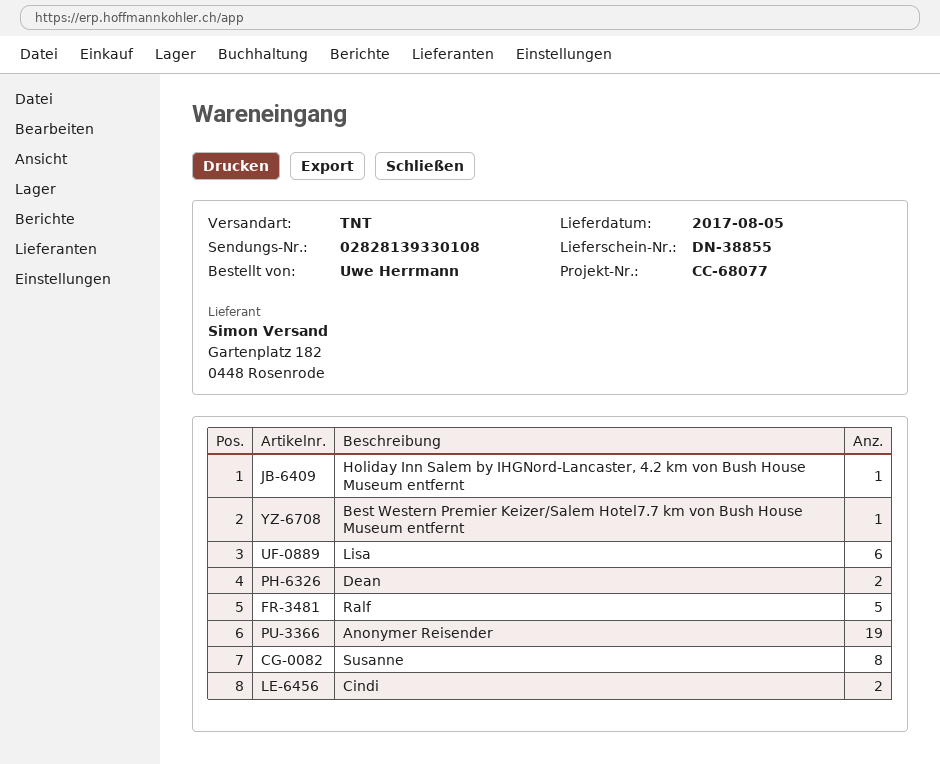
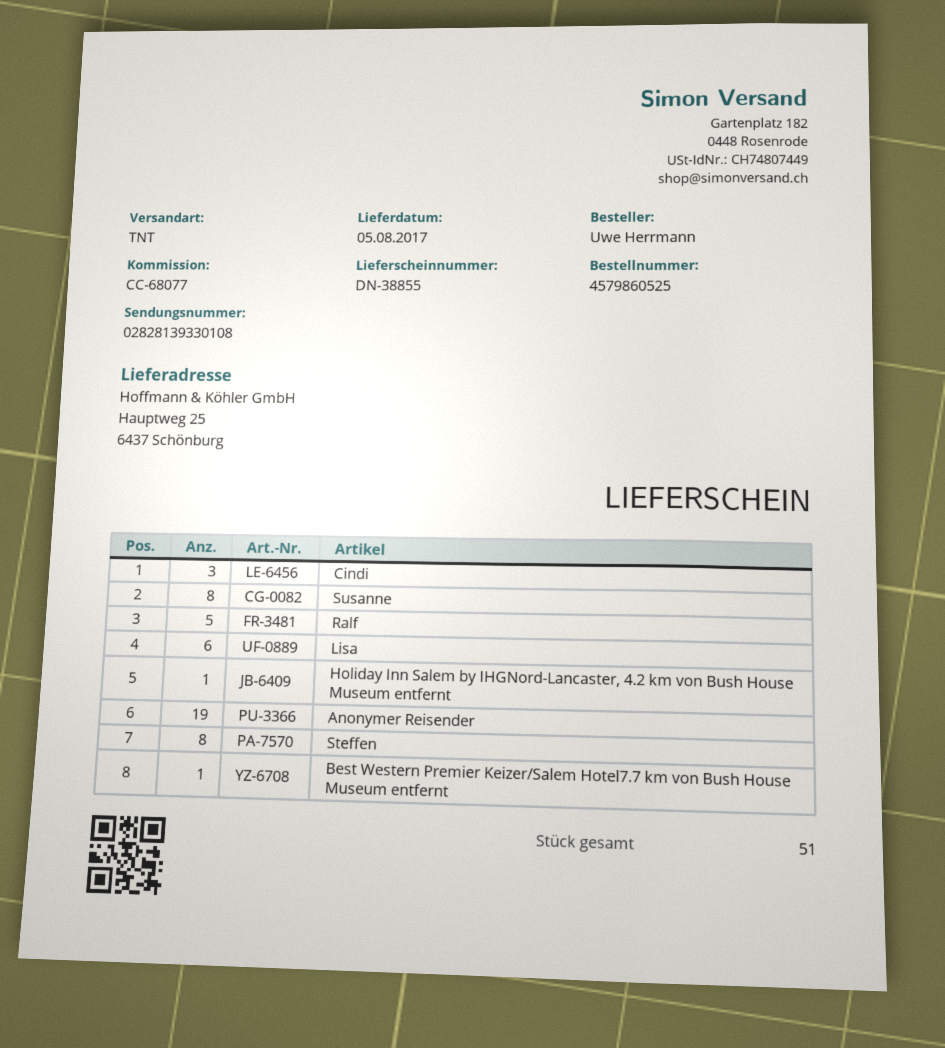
Dean: 2 -> none
Cindi: 2 -> 3
Steffen: none -> 8

